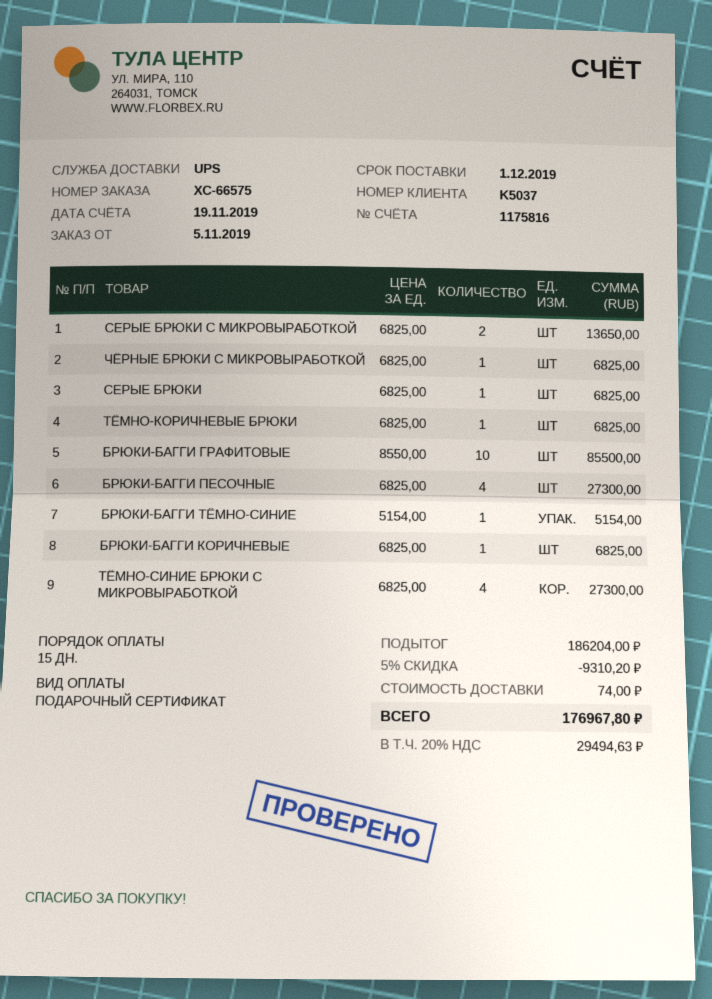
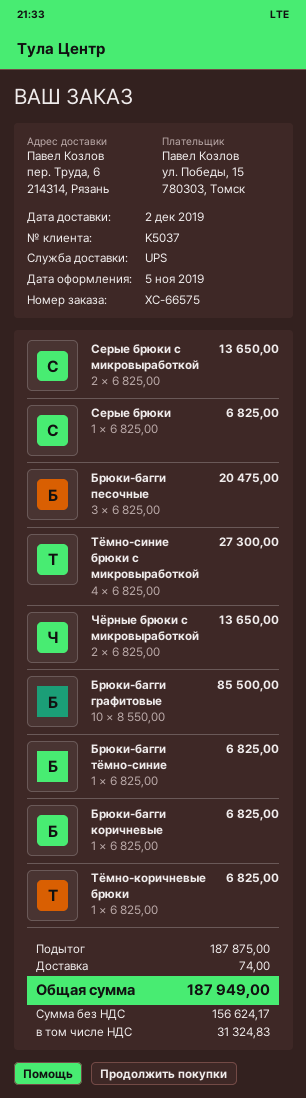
delivery date: 2019-12-01 -> 2019-12-02
ЧЁРНЫЕ БРЮКИ С МИКРОВЫРАБОТКОЙ: 1 x 6825.00 = 6825.00 -> 2 x 6825.00 = 13650.00
БРЮКИ-БАГГИ ПЕСОЧНЫЕ: 4 x 6825.00 = 27300.00 -> 3 x 6825.00 = 20475.00
БРЮКИ-БАГГИ ТЁМНО-СИНИЕ: 1 x 5154.00 = 5154.00 -> 1 x 6825.00 = 6825.00
subtotal: 186204.00 -> 187875.00
discount: 5% = 9310.20 -> none
tax: 29494.63 -> 31324.83
total: 176967.80 -> 187949.00

